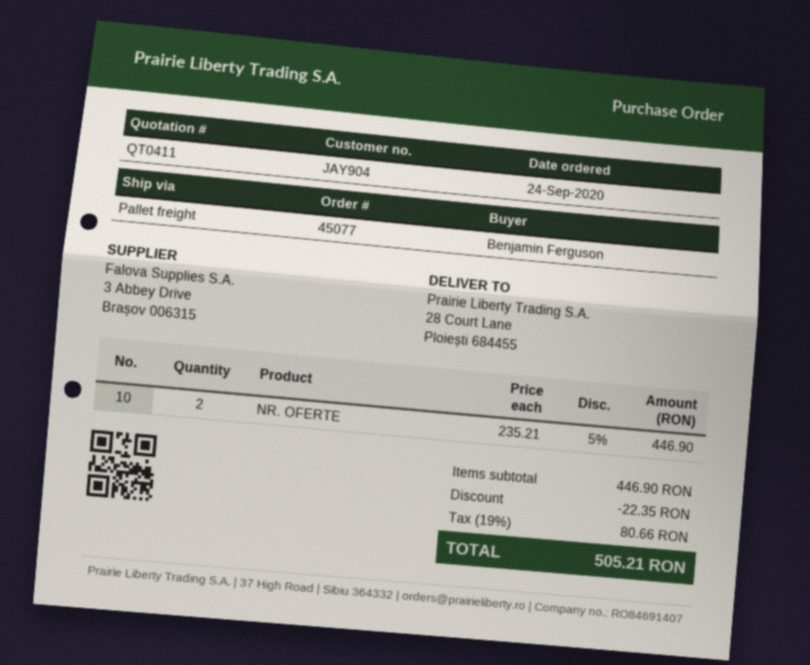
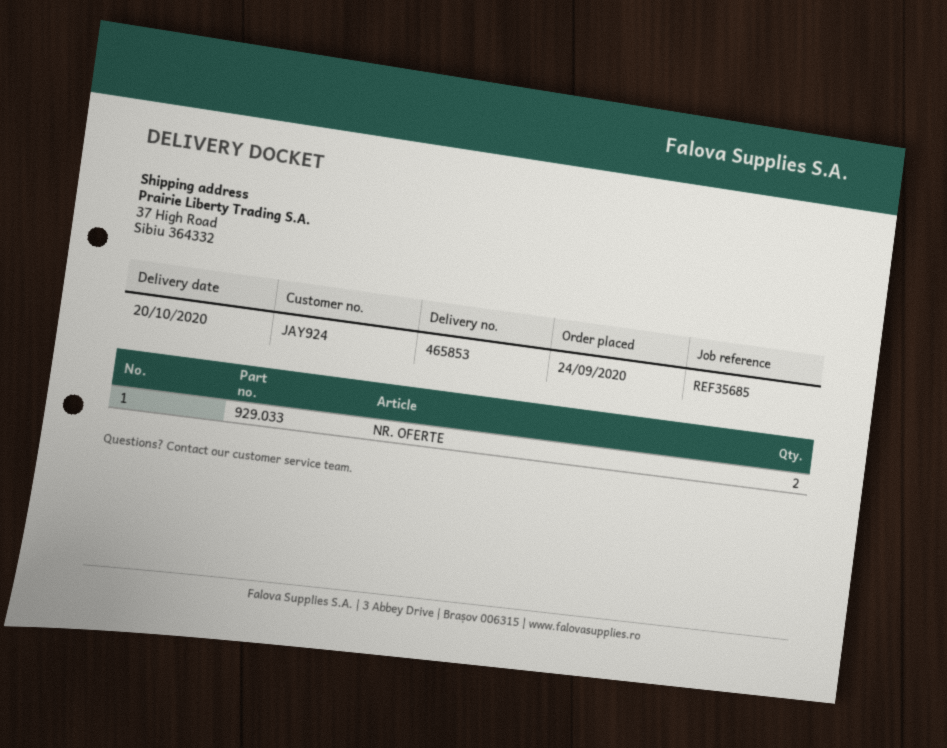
customer number: JAY904 -> JAY924
ship to: 28 Court Lane, Ploiești 684455 -> 37 High Road, Sibiu 364332

